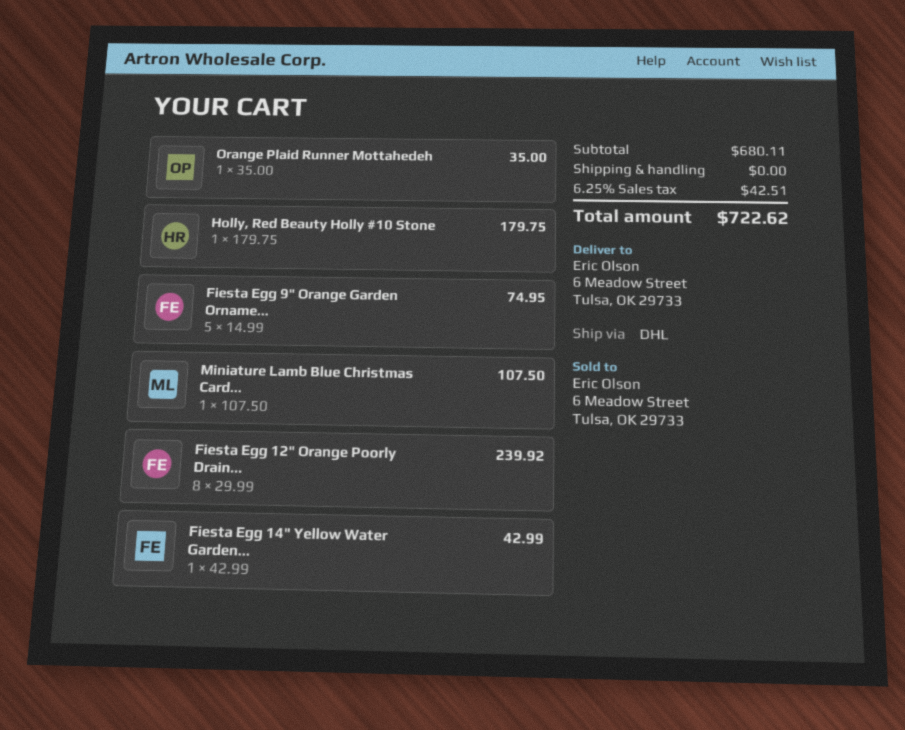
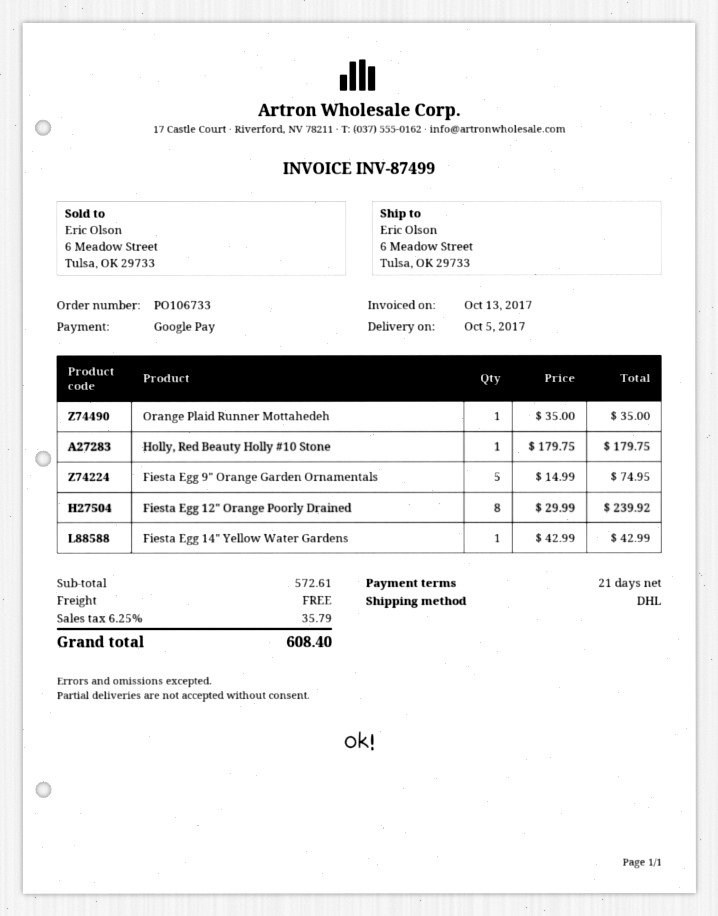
Miniature Lamb Blue Christmas Card...: 1 x 107.50 = 107.50 -> none
subtotal: 680.11 -> 572.61
tax: 6.25% = 42.51 -> 6.25% = 35.79
total: 722.62 -> 608.40

